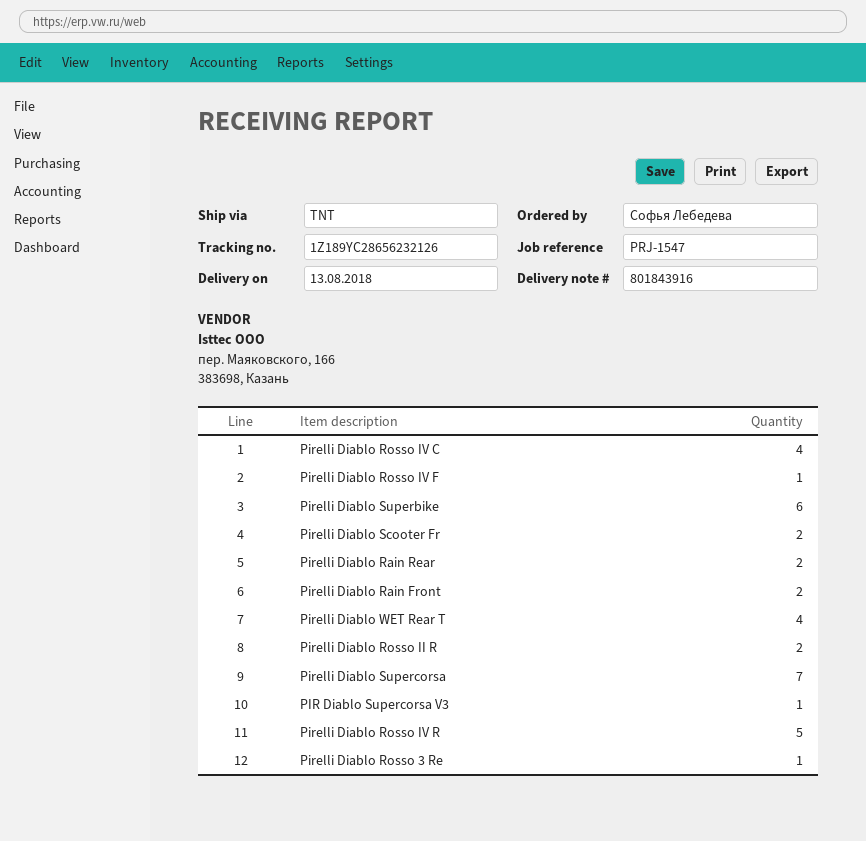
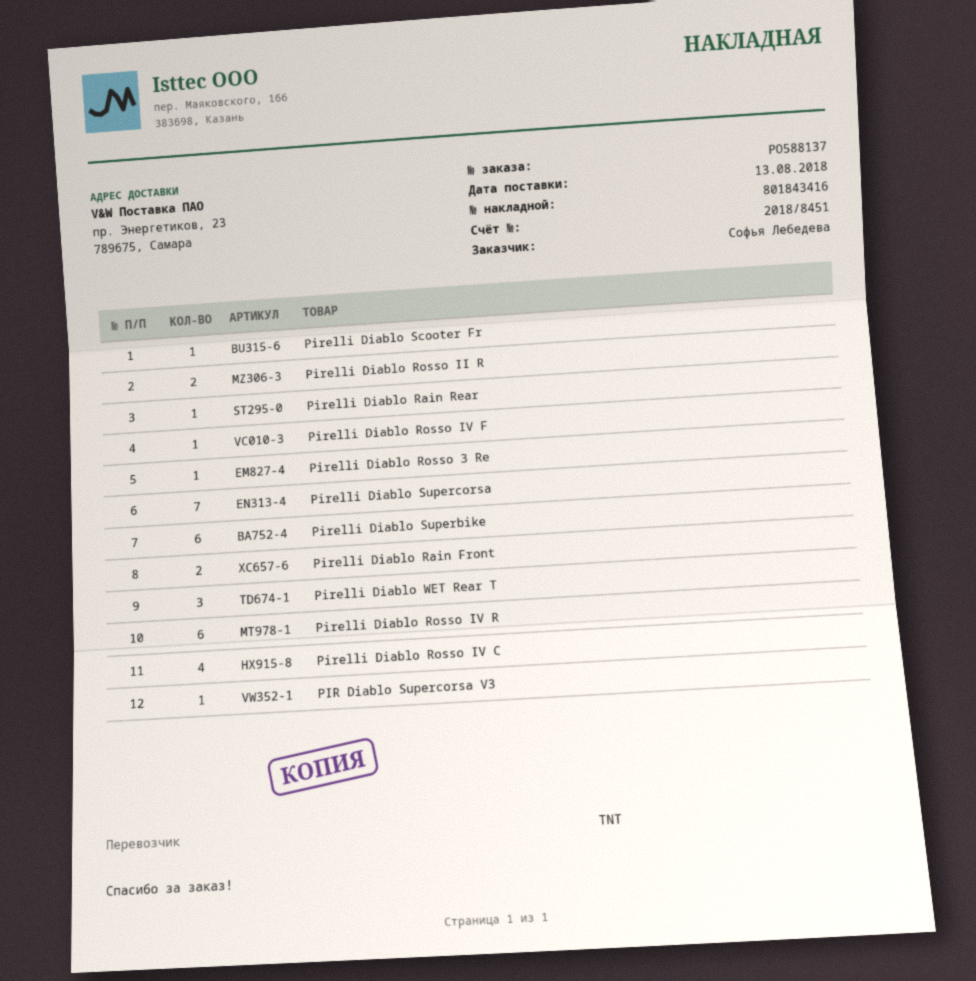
delivery note number: 801843916 -> 801843416
Pirelli Diablo Scooter Fr: 2 -> 1
Pirelli Diablo Rain Rear: 2 -> 1
Pirelli Diablo WET Rear T: 4 -> 3
Pirelli Diablo Rosso IV R: 5 -> 6

